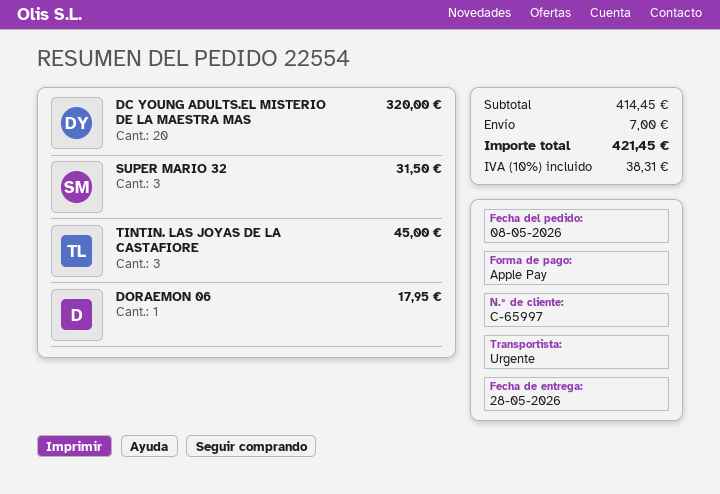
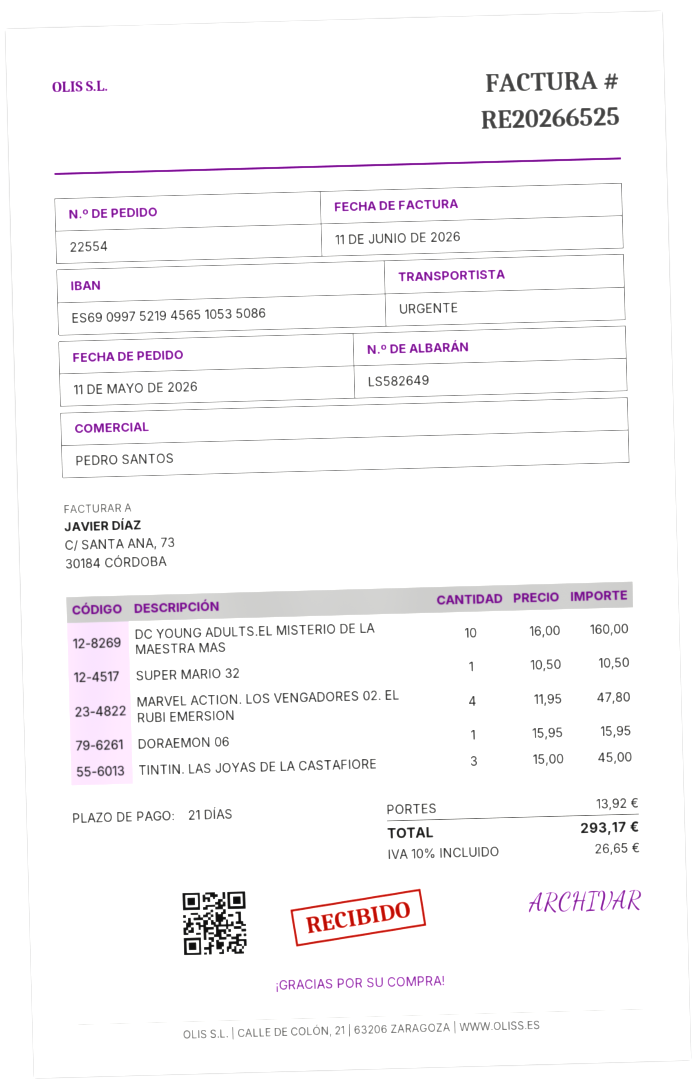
order date: 2026-05-08 -> 2026-05-11
DC YOUNG ADULTS.EL MISTERIO DE LA MAESTRA MAS: 20 for 320.00 -> 10 for 160.00
SUPER MARIO 32: 3 for 31.50 -> 1 for 10.50
DORAEMON 06: 1 for 17.95 -> 1 for 15.95
MARVEL ACTION. LOS VENGADORES 02. EL RUBI EMERSION: none -> 4 for 47.80
shipping: 7.00 -> 13.92
tax: 10% = 38.31 -> 10% = 26.65
total: 421.45 -> 293.17

